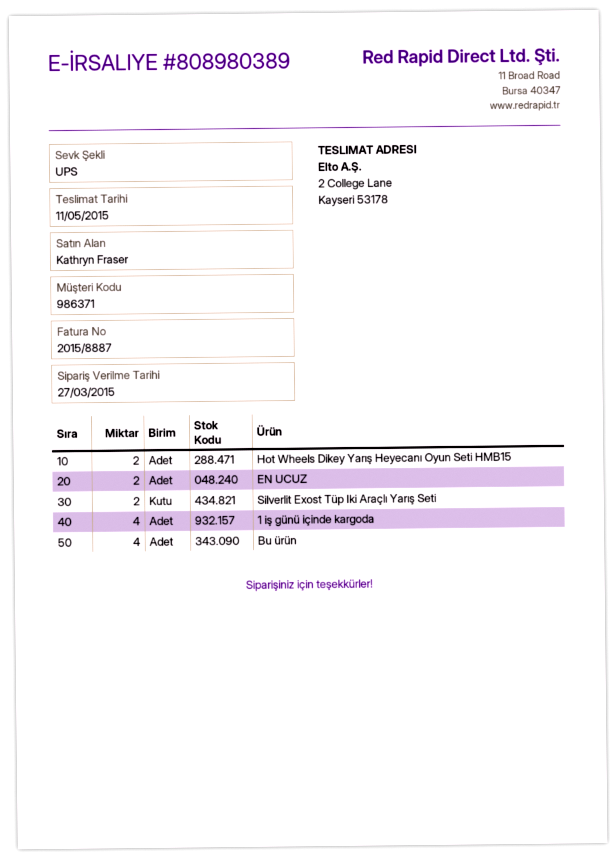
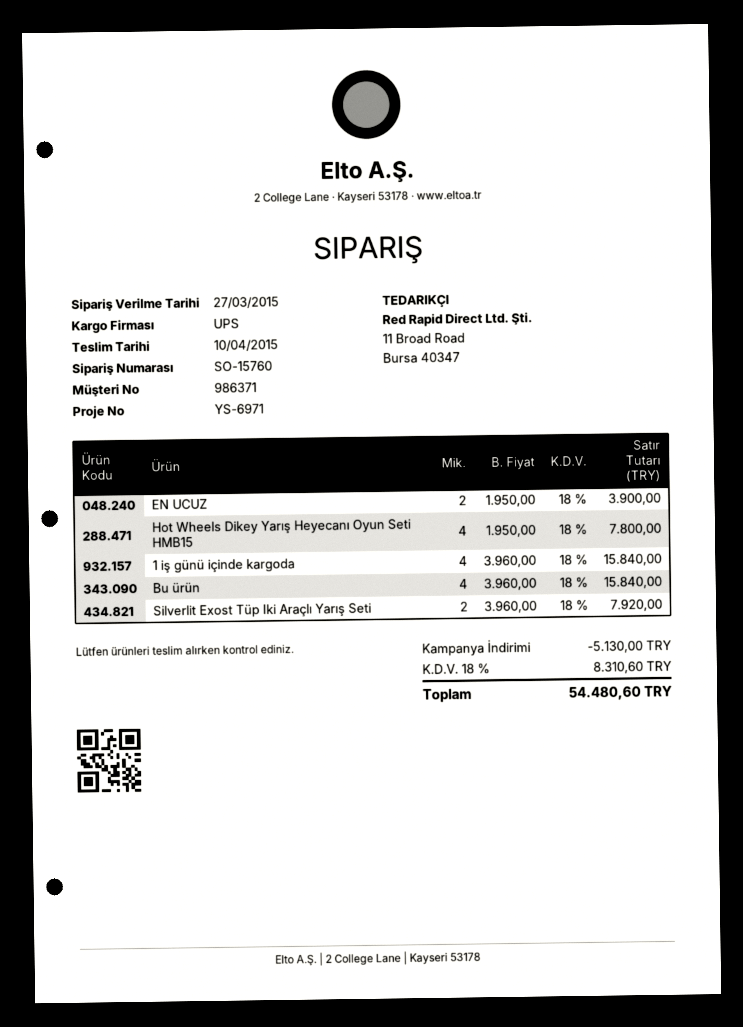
delivery date: 2015-05-11 -> 2015-04-10
Hot Wheels Dikey Yarış Heyecanı Oyun Seti HMB15: 2 -> 4

